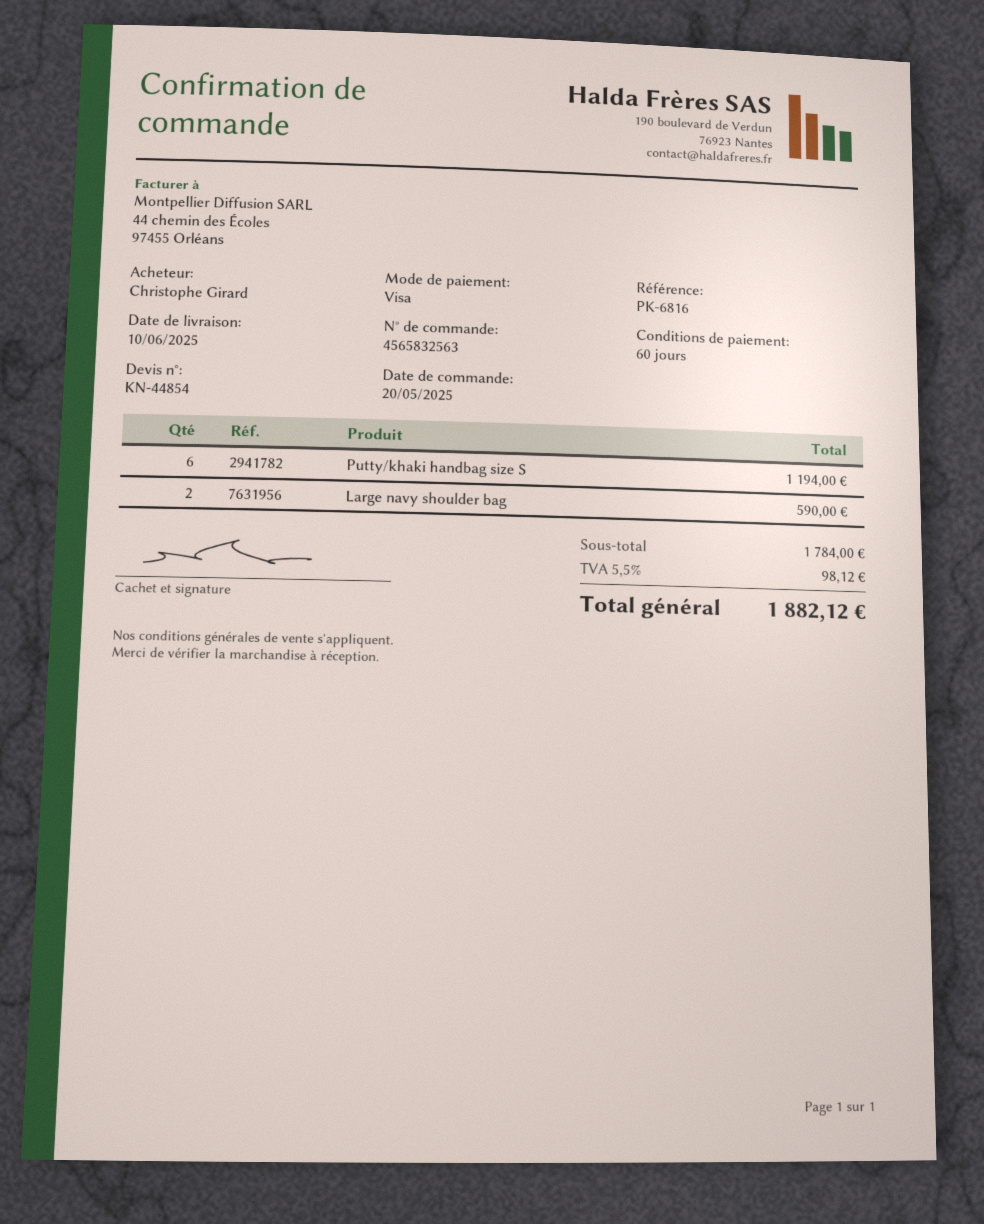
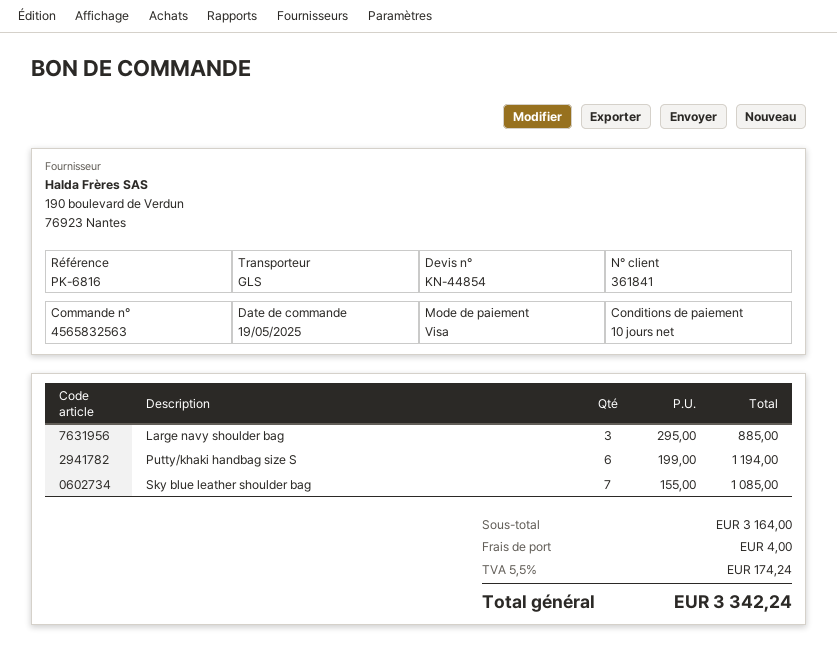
order date: 2025-05-20 -> 2025-05-19
payment terms: 60 days -> 10 days
Large navy shoulder bag: 2 for 590.00 -> 3 for 885.00
Sky blue leather shoulder bag: none -> 7 for 1085.00
subtotal: 1784.00 -> 3164.00
shipping: none -> 4.00
tax: 5.5% = 98.12 -> 5.5% = 174.24
total: 1882.12 -> 3342.24

